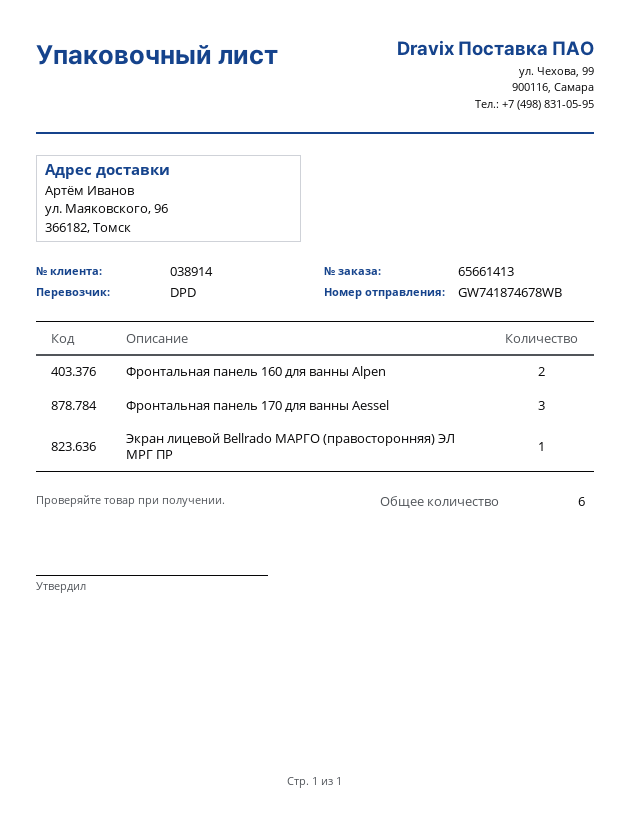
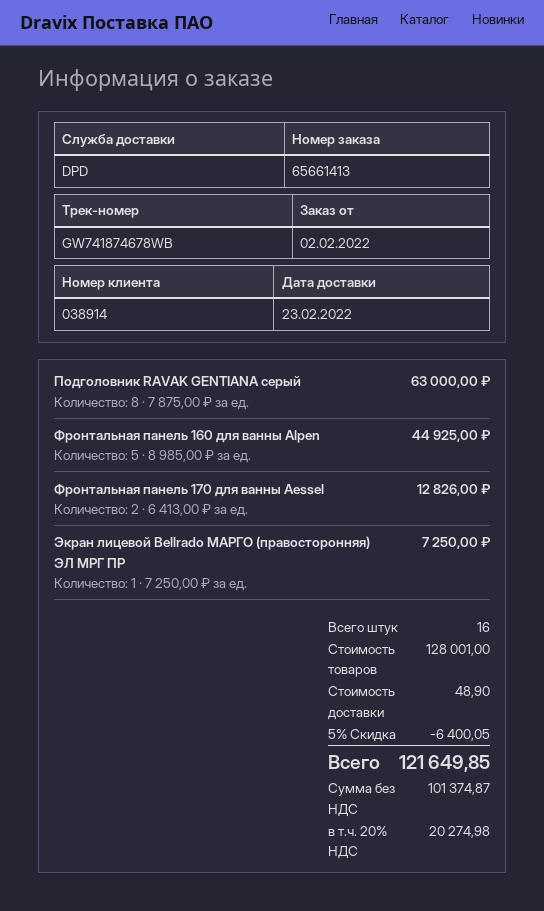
Фронтальная панель 160 для ванны Alpen: 2 -> 5
Фронтальная панель 170 для ванны Aessel: 3 -> 2
Подголовник RAVAK GENTIANA сеpый: none -> 8
total quantity: 6 -> 16

